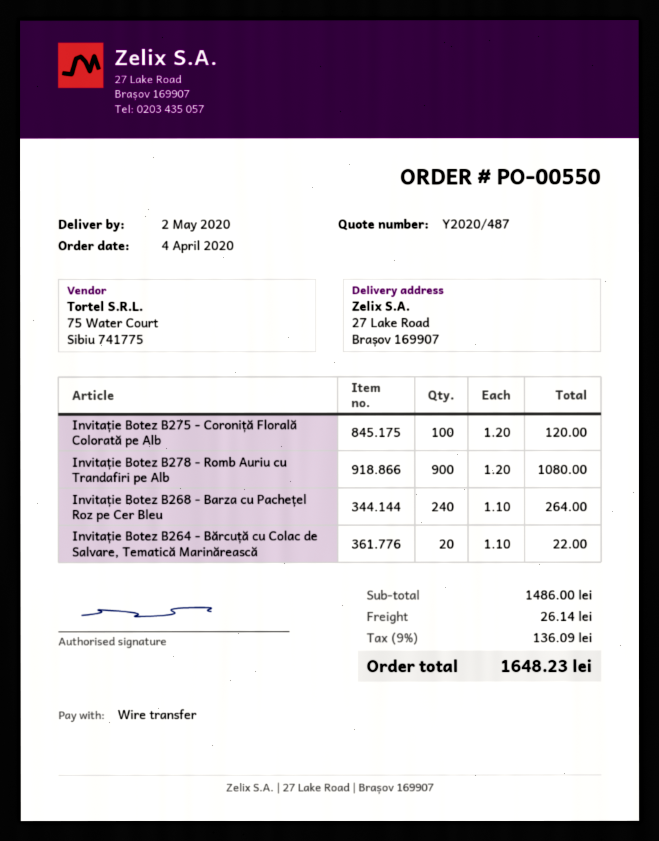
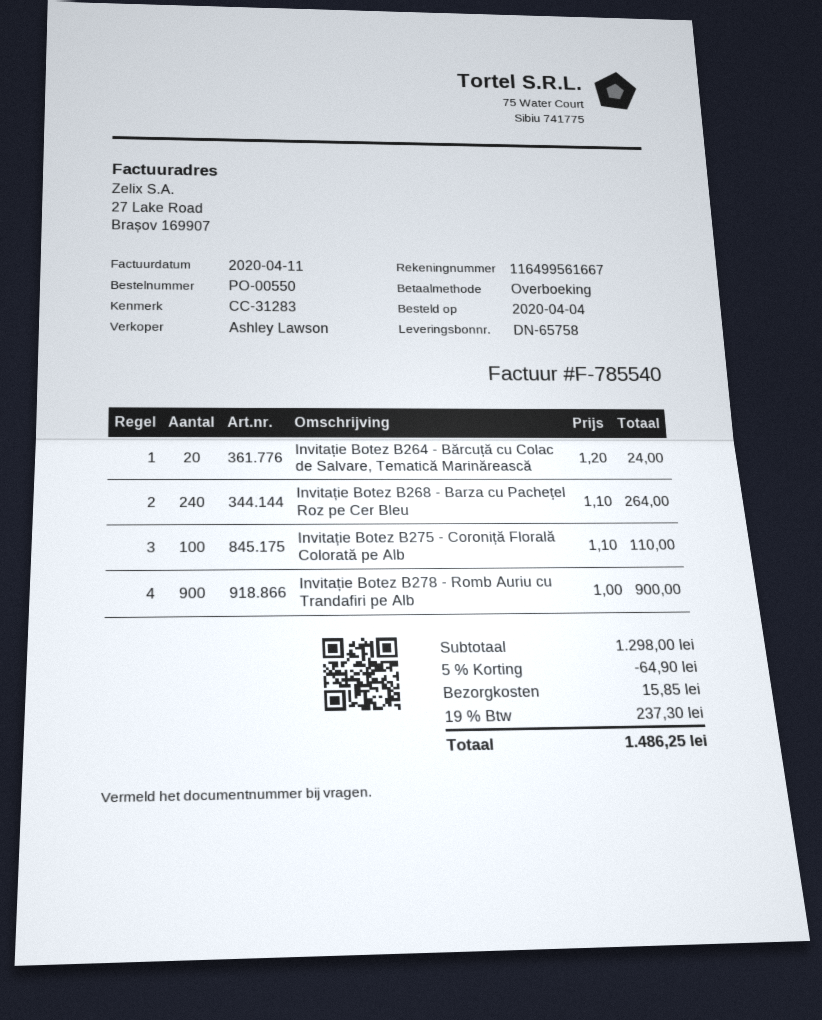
Invitație Botez B275 - Coroniță Florală Colorată pe Alb: 100 x 1.20 = 120.00 -> 100 x 1.10 = 110.00
Invitație Botez B278 - Romb Auriu cu Trandafiri pe Alb: 900 x 1.20 = 1080.00 -> 900 x 1.00 = 900.00
Invitație Botez B264 - Bărcuță cu Colac de Salvare, Tematică Marinărească: 20 x 1.10 = 22.00 -> 20 x 1.20 = 24.00
subtotal: 1486.00 -> 1298.00
discount: none -> 5% = 64.90
shipping: 26.14 -> 15.85
tax: 9% = 136.09 -> 19% = 237.30
total: 1648.23 -> 1486.25

